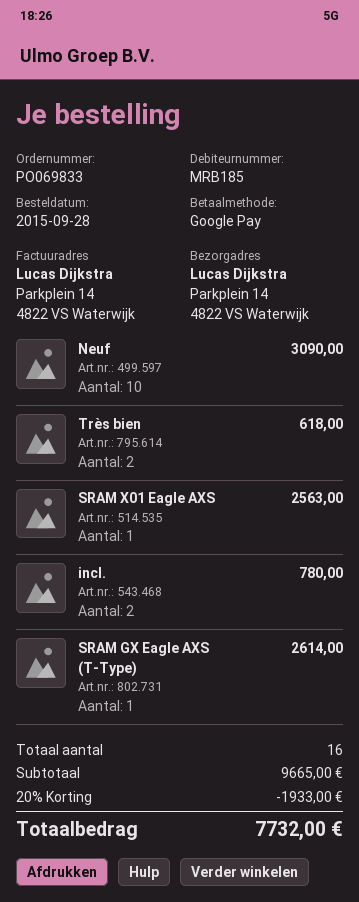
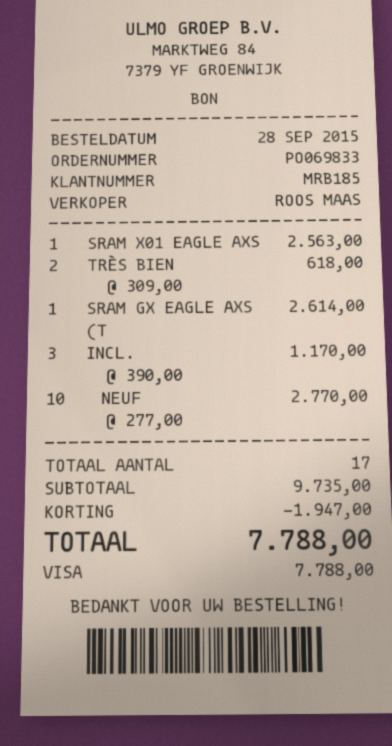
payment method: Google Pay -> Visa
Neuf: 10 for 3090.00 -> 10 for 2770.00
incl.: 2 for 780.00 -> 3 for 1170.00
total quantity: 16 -> 17
subtotal: 9665.00 -> 9735.00
discount: 1933.00 -> 1947.00
total: 7732.00 -> 7788.00

